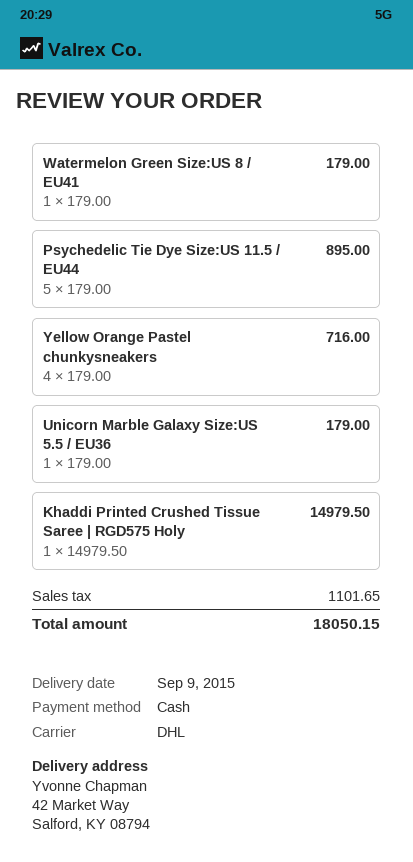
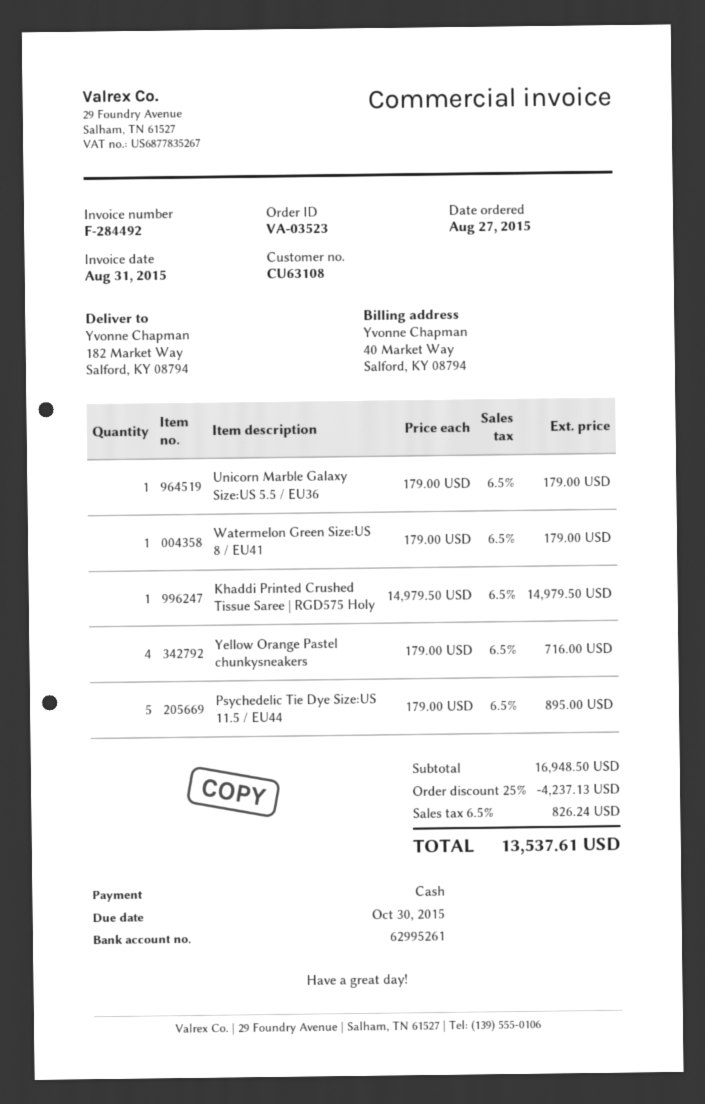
ship to: 42 Market Way, Salford, KY 08794 -> 182 Market Way, Salford, KY 08794
discount: none -> 25% = 4237.13
tax: 1101.65 -> 826.24
total: 18050.15 -> 13537.61

